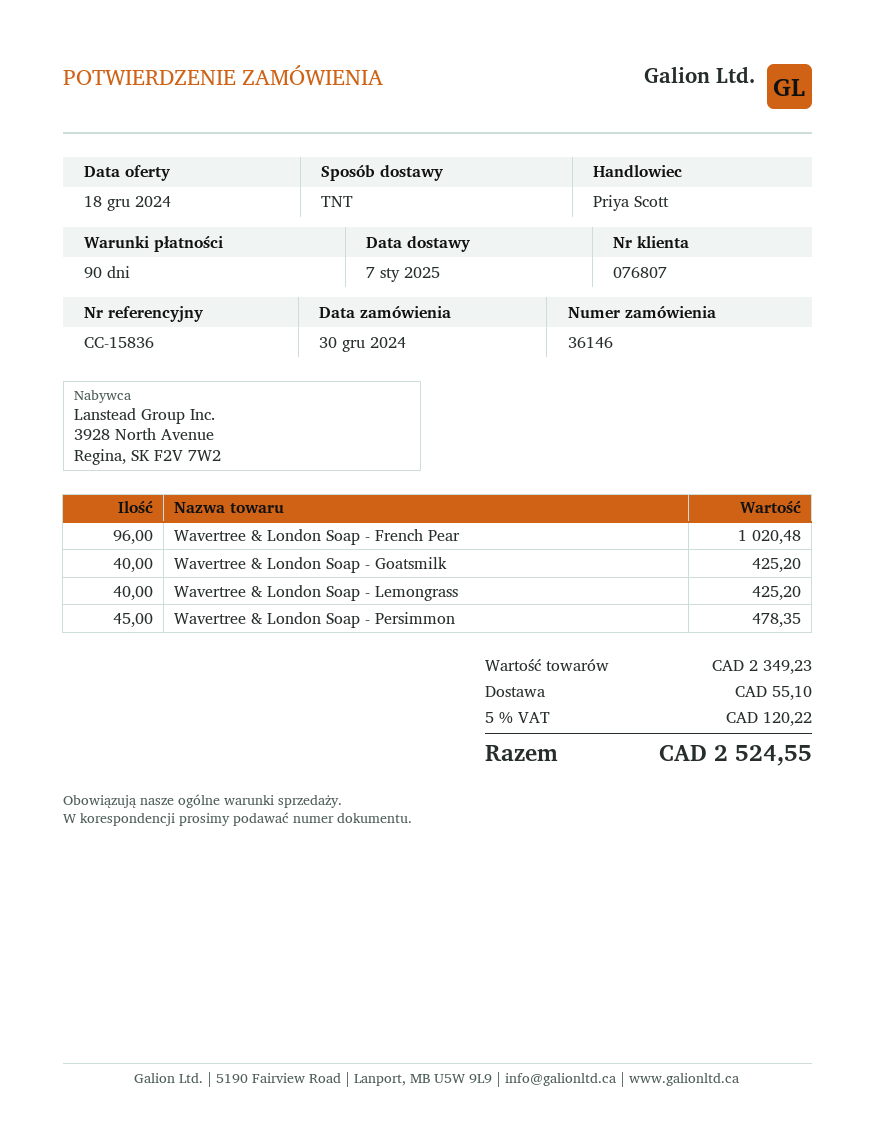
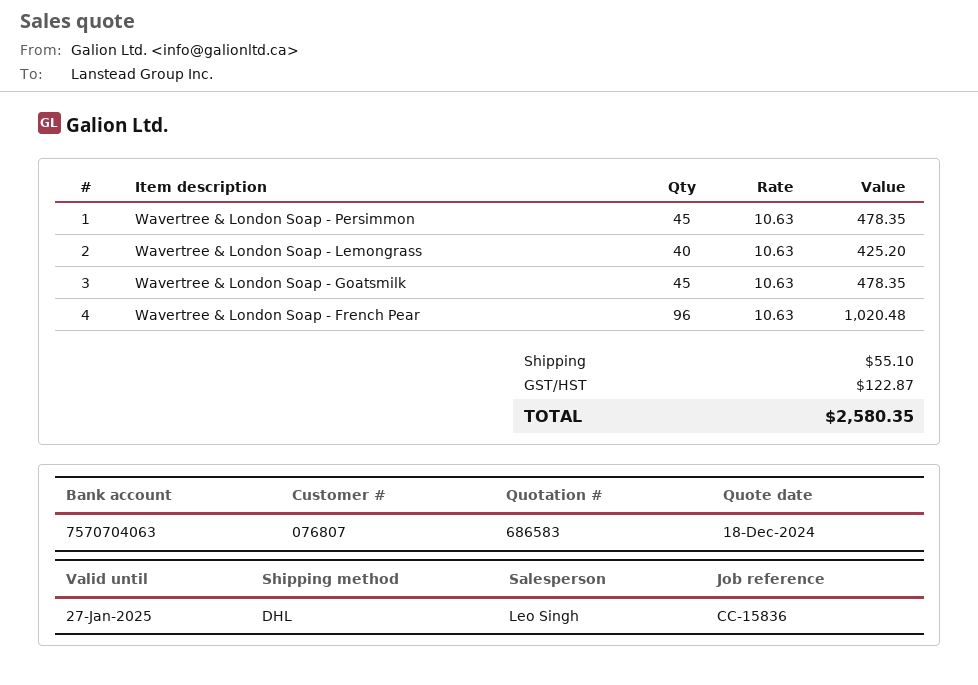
sales rep: Priya Scott -> Leo Singh
shipping method: TNT -> DHL
Wavertree & London Soap - Goatsmilk: 40 for 425.20 -> 45 for 478.35
tax: 120.22 -> 122.87
total: 2524.55 -> 2580.35

